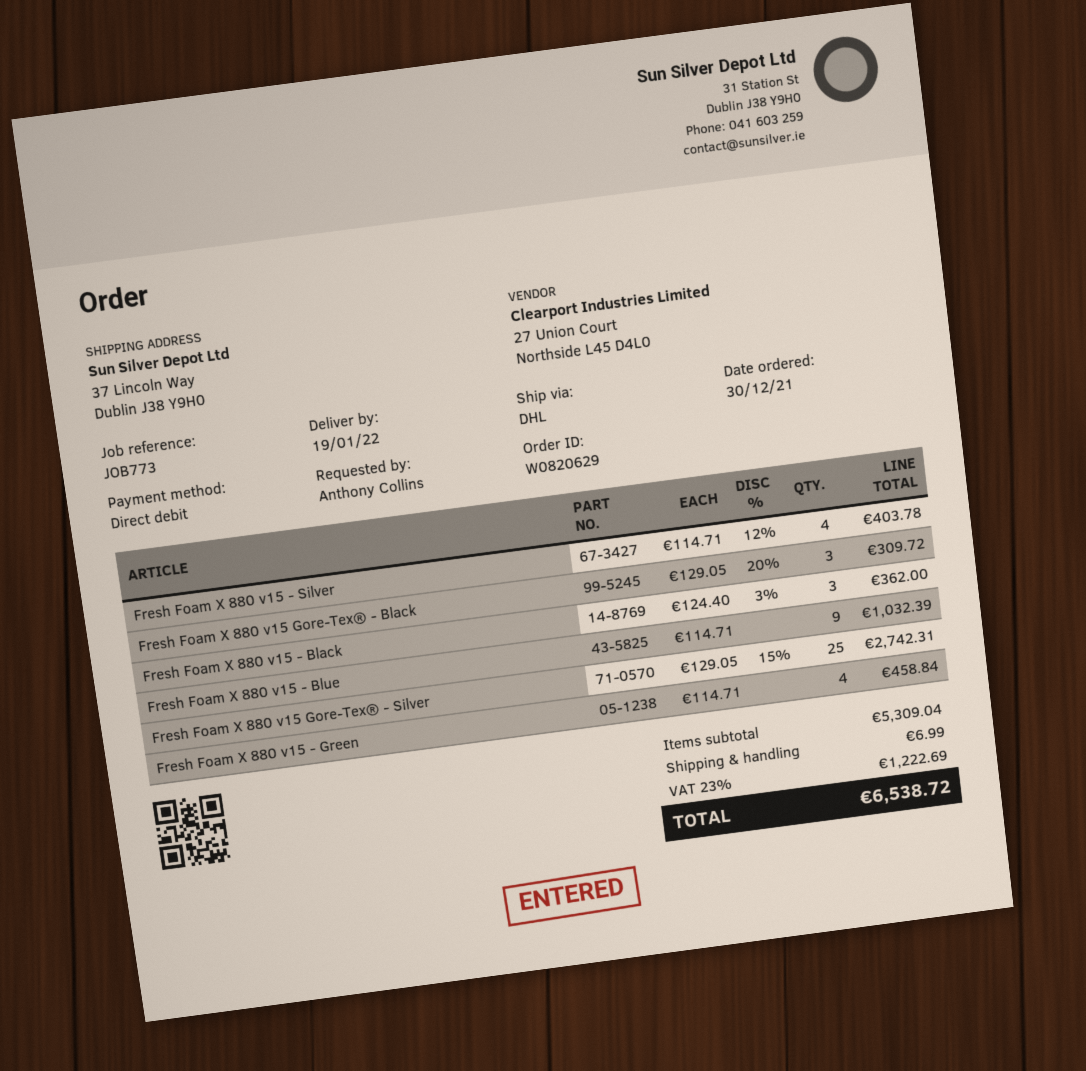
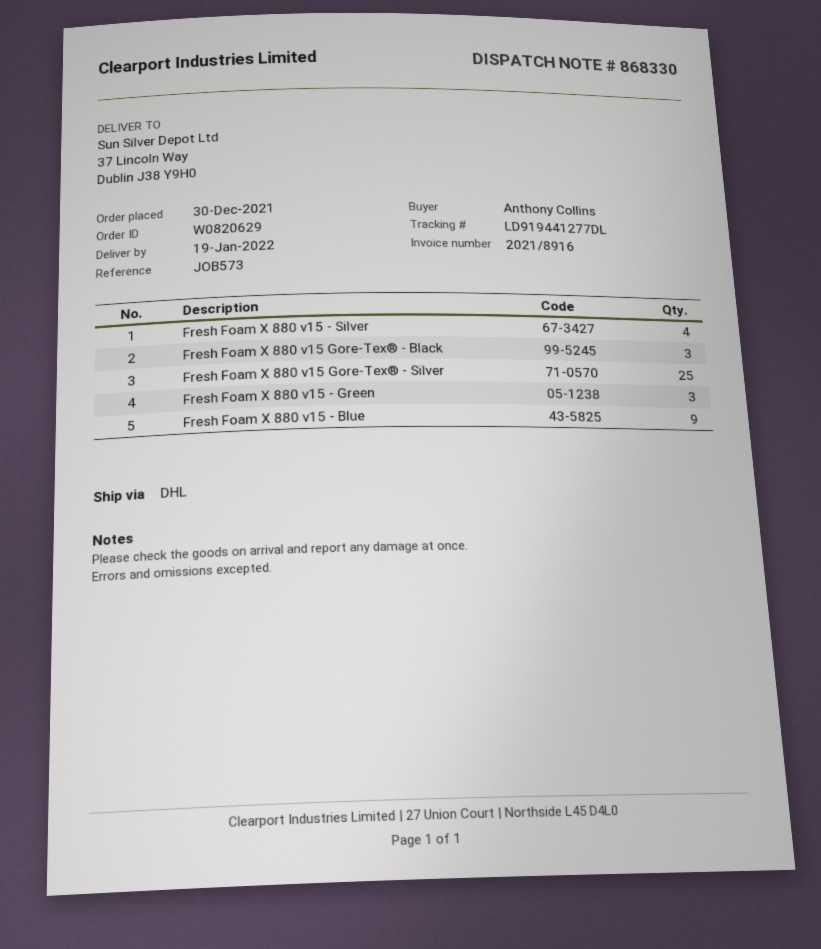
reference: JOB773 -> JOB573
Fresh Foam X 880 v15 - Black: 3 -> none
Fresh Foam X 880 v15 - Green: 4 -> 3

